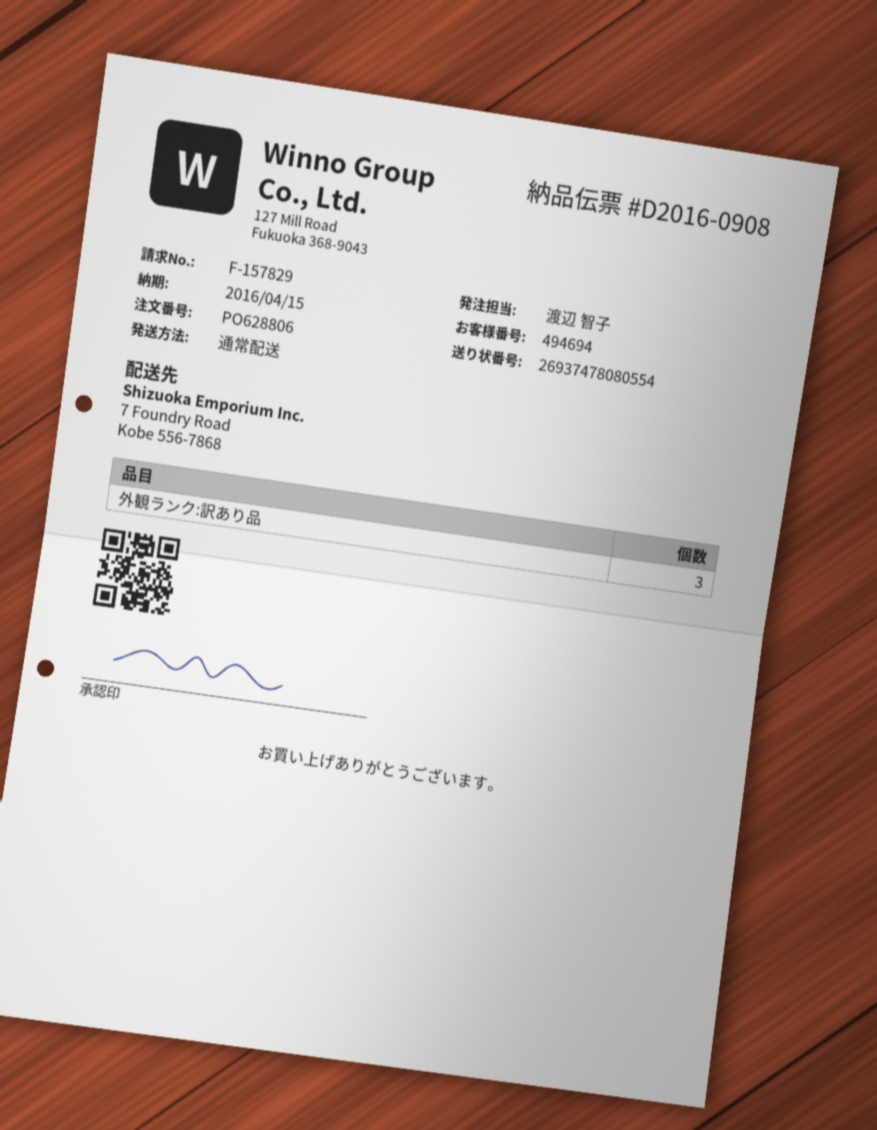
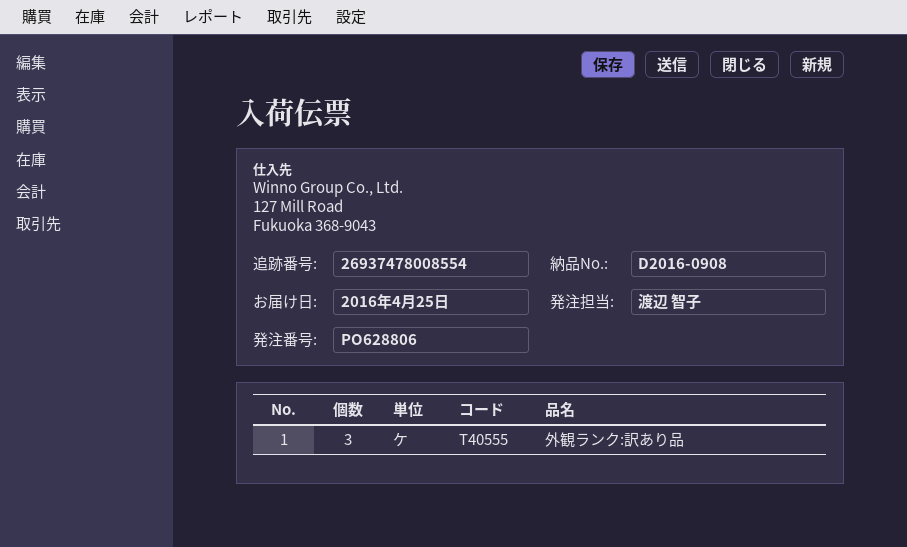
delivery date: 2016-04-15 -> 2016-04-25
tracking number: 26937478080554 -> 26937478008554

